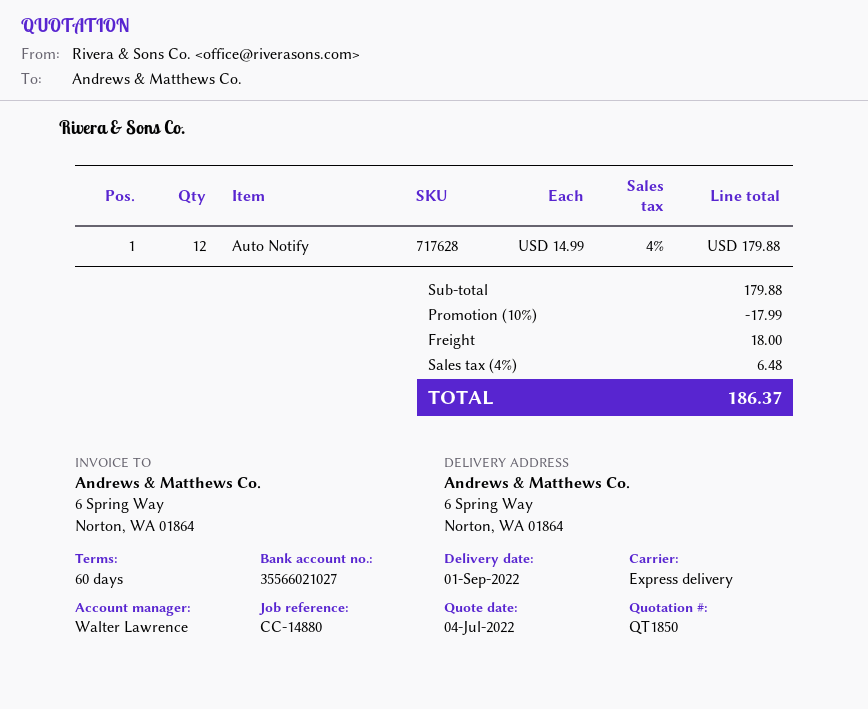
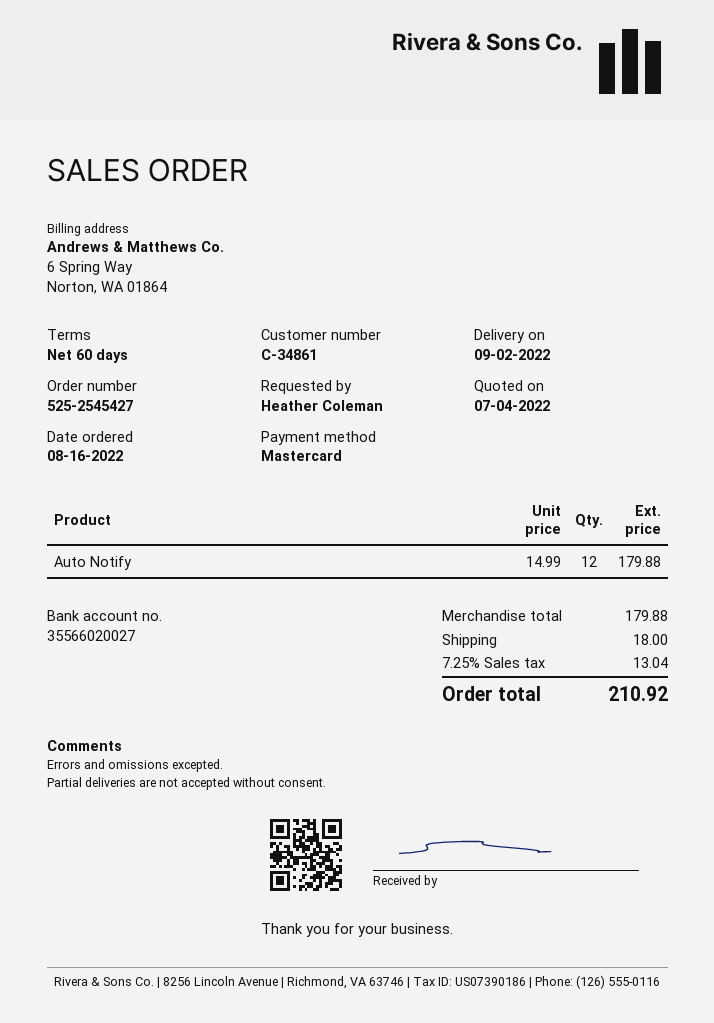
delivery date: 2022-09-01 -> 2022-09-02
bank account: 35566021027 -> 35566020027
discount: 10% = 17.99 -> none
tax: 4% = 6.48 -> 7.25% = 13.04
total: 186.37 -> 210.92

